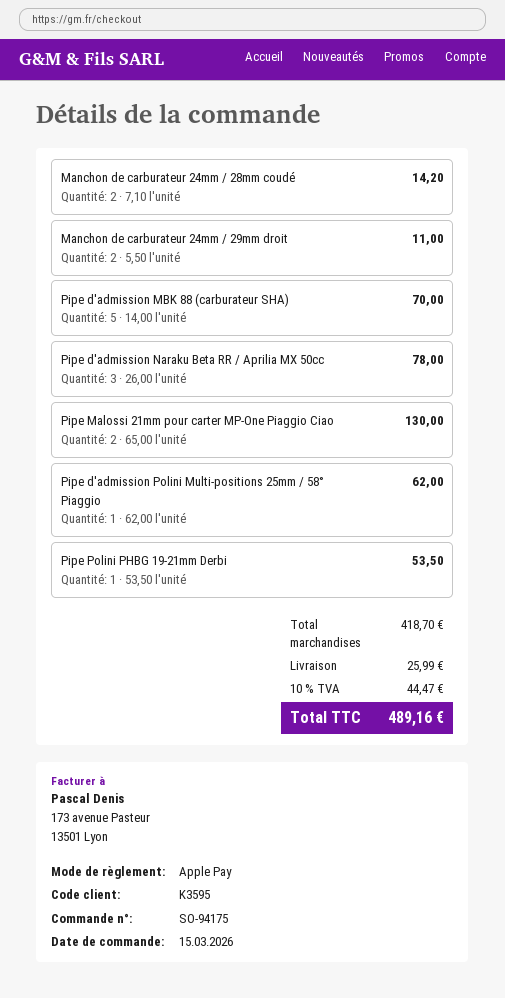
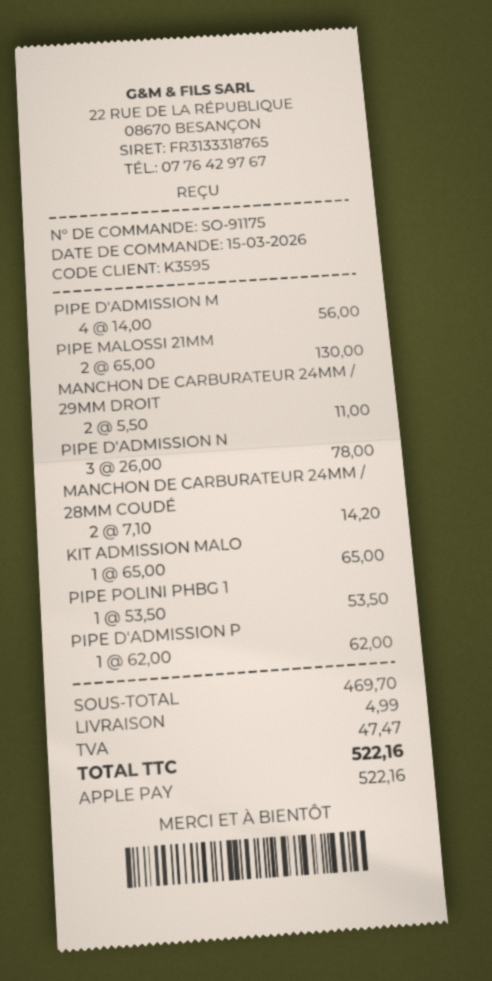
order number: SO-94175 -> SO-91175
Pipe d'admission MBK 88 (carburateur SHA): 5 x 14.00 = 70.00 -> 4 x 14.00 = 56.00
KIT ADMISSION MALO: none -> 1 x 65.00 = 65.00
subtotal: 418.70 -> 469.70
shipping: 25.99 -> 4.99
tax: 44.47 -> 47.47
total: 489.16 -> 522.16

